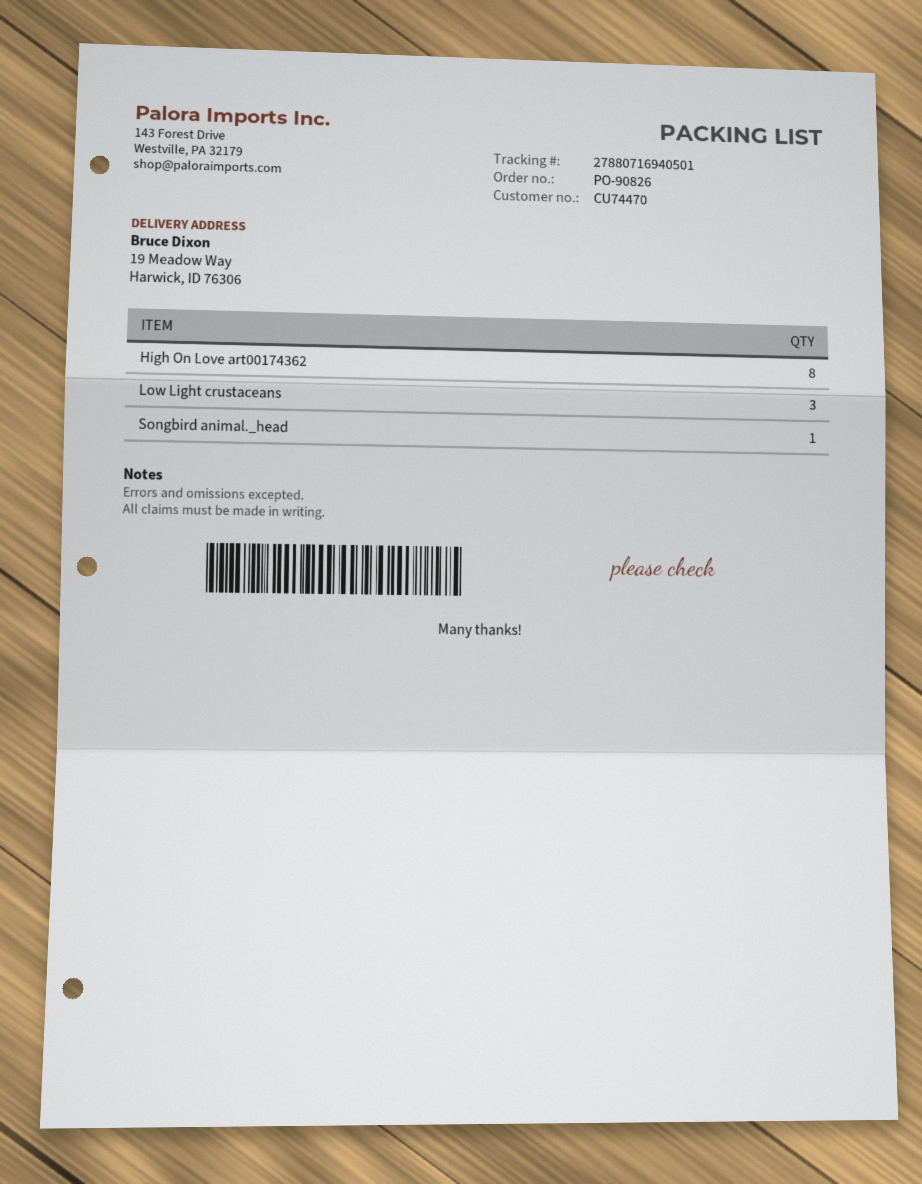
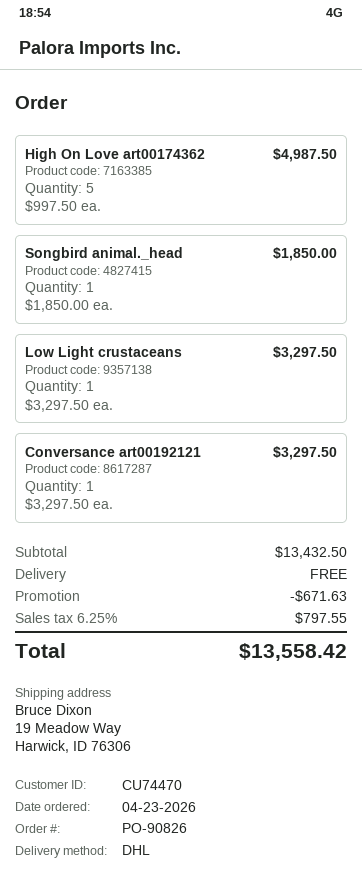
High On Love art00174362: 8 -> 5
Low Light crustaceans: 3 -> 1
Conversance art00192121: none -> 1

